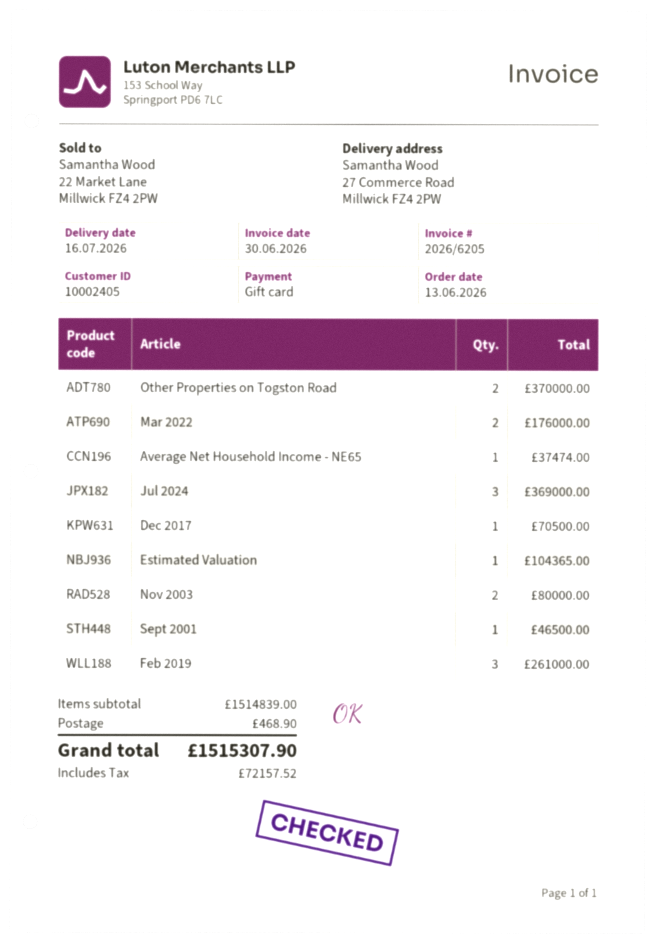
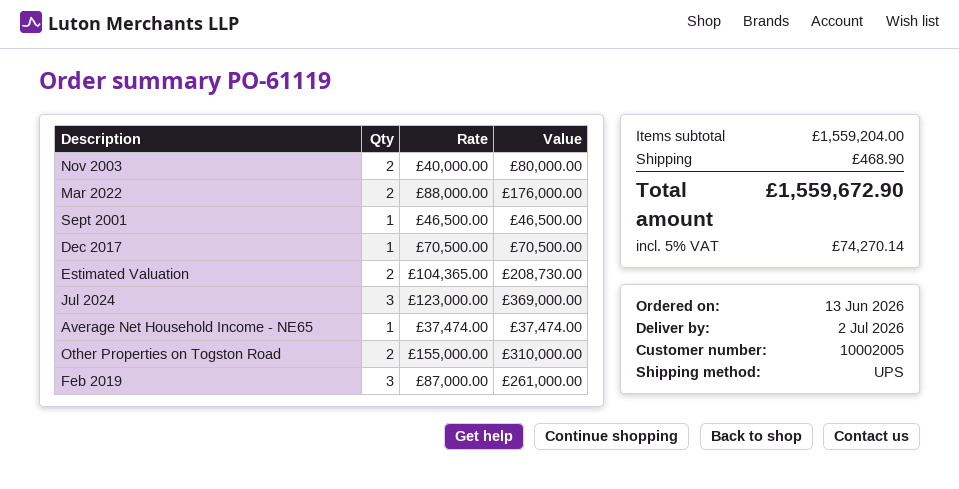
delivery date: 2026-07-16 -> 2026-07-02
customer number: 10002405 -> 10002005
Other Properties on Togston Road: 2 for 370000.00 -> 2 for 310000.00
Estimated Valuation: 1 for 104365.00 -> 2 for 208730.00
subtotal: 1514839.00 -> 1559204.00
tax: 72157.52 -> 74270.14
total: 1515307.90 -> 1559672.90

